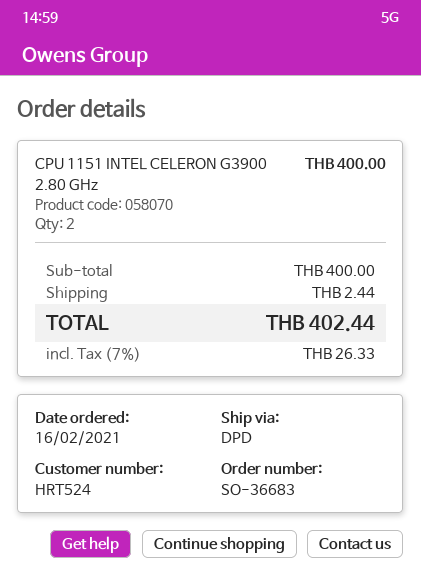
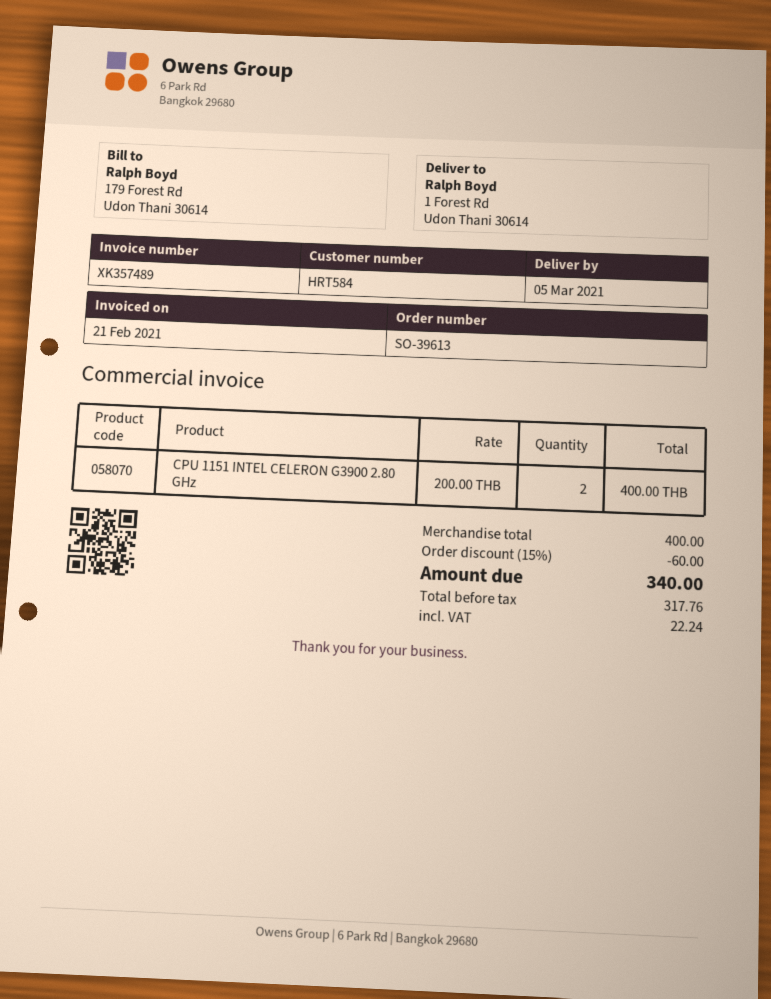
order number: SO-36683 -> SO-39613
customer number: HRT524 -> HRT584
discount: none -> 15% = 60.00
shipping: 2.44 -> none
tax: 26.33 -> 22.24
total: 402.44 -> 340.00

